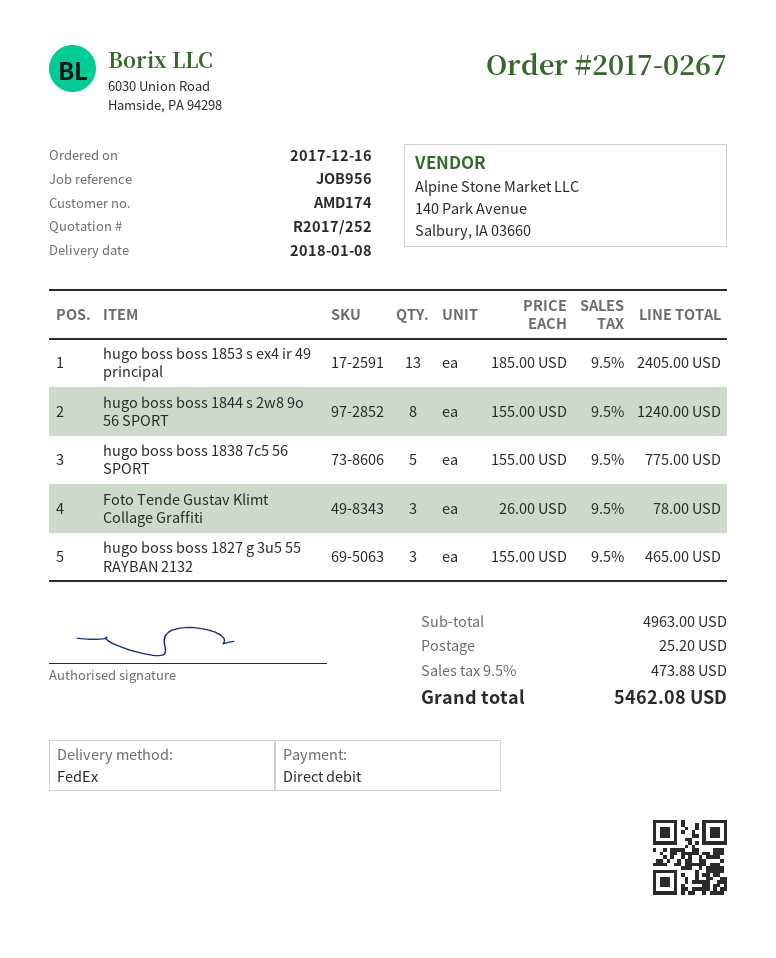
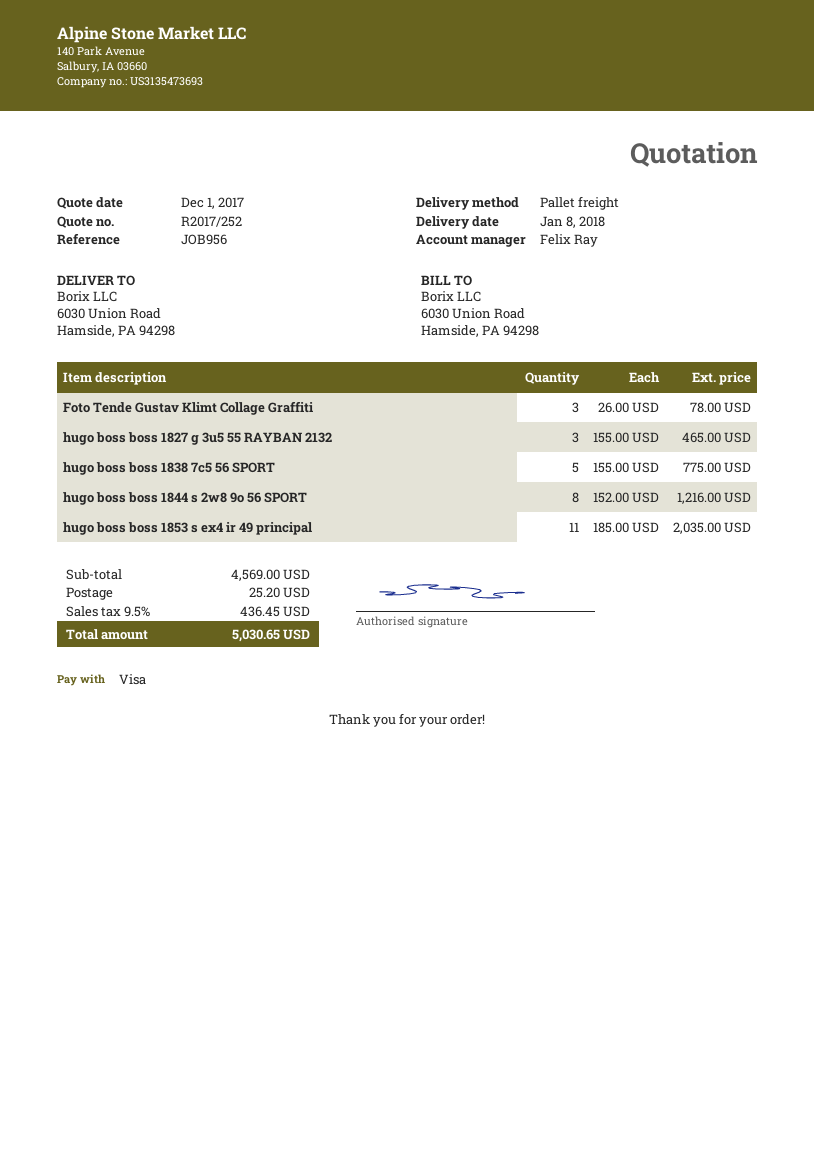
payment method: direct debit -> Visa
shipping method: FedEx -> pallet freight
hugo boss boss 1853 s ex4 ir 49 principal: 13 x 185.00 = 2405.00 -> 11 x 185.00 = 2035.00
hugo boss boss 1844 s 2w8 9o 56 SPORT: 8 x 155.00 = 1240.00 -> 8 x 152.00 = 1216.00
subtotal: 4963.00 -> 4569.00
tax: 9.5% = 473.88 -> 9.5% = 436.45
total: 5462.08 -> 5030.65

